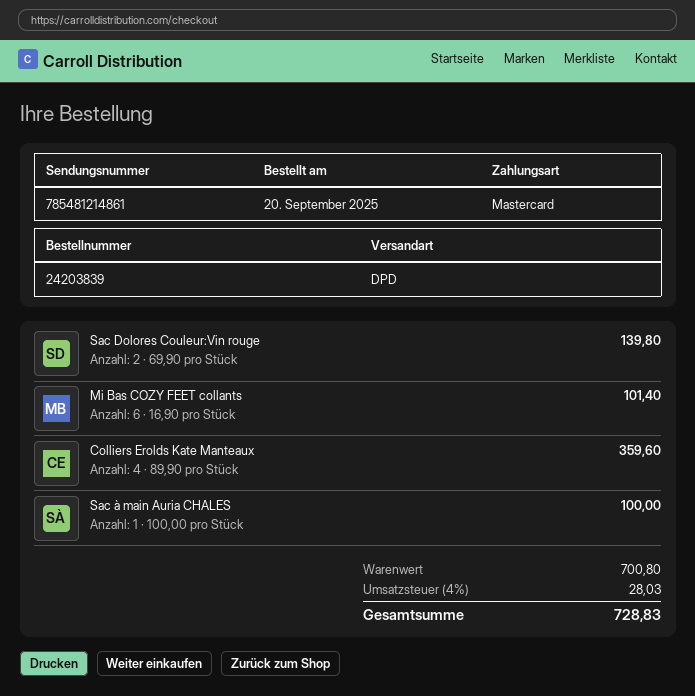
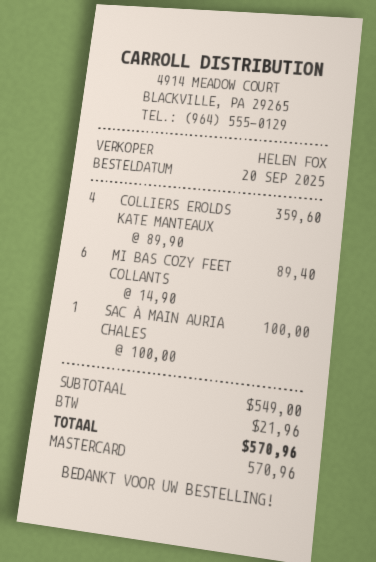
Sac Dolores Couleur:Vin rouge: 2 x 69.90 = 139.80 -> none
Mi Bas COZY FEET collants: 6 x 16.90 = 101.40 -> 6 x 14.90 = 89.40
subtotal: 700.80 -> 549.00
tax: 28.03 -> 21.96
total: 728.83 -> 570.96

